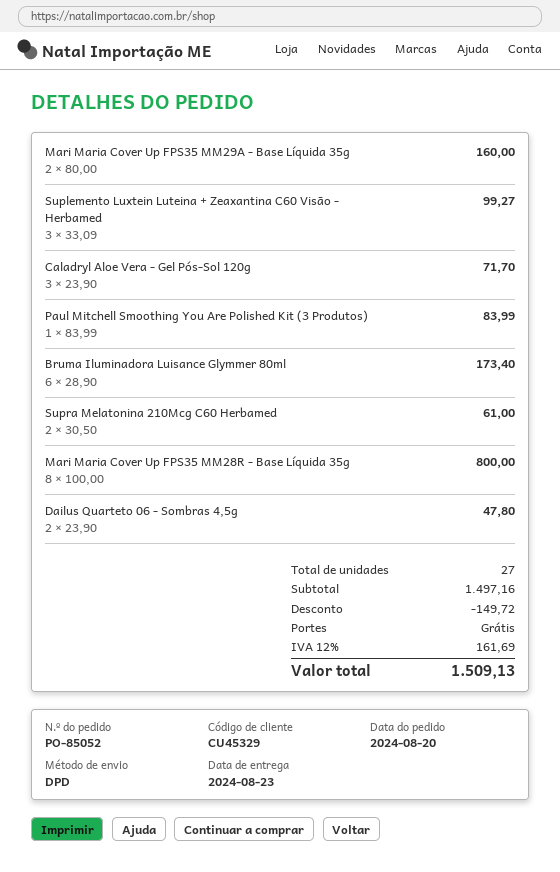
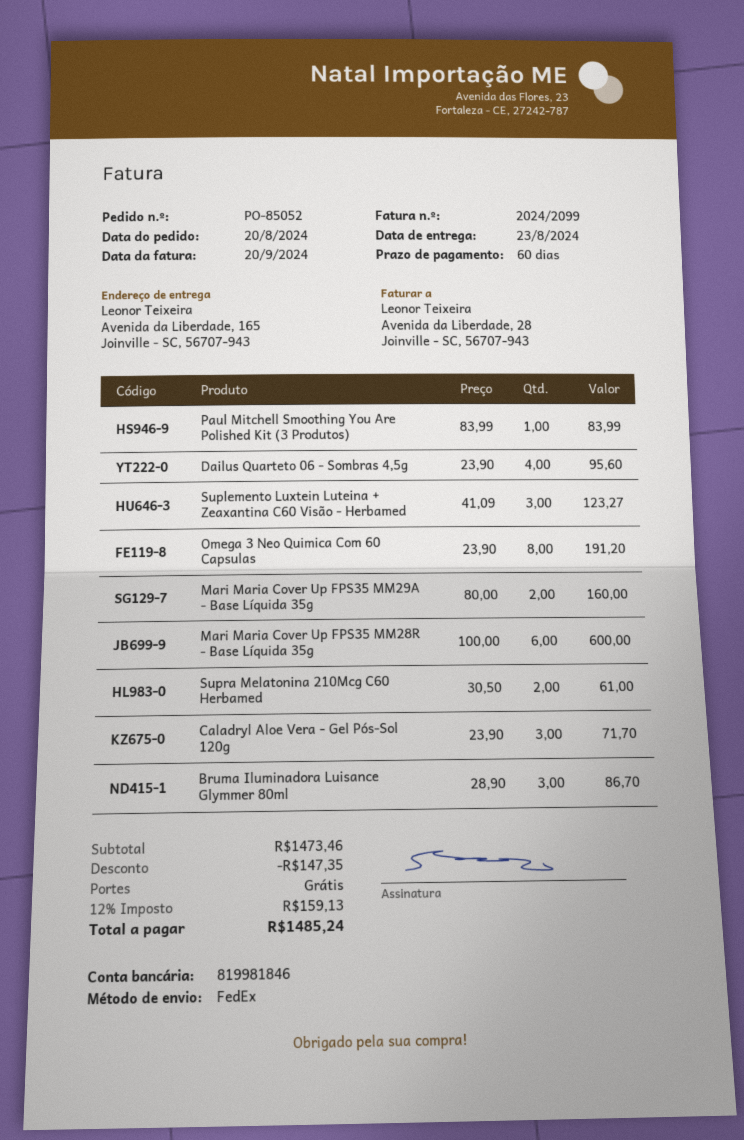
shipping method: DPD -> FedEx
Suplemento Luxtein Luteina + Zeaxantina C60 Visão - Herbamed: 3 x 33.09 = 99.27 -> 3 x 41.09 = 123.27
Bruma Iluminadora Luisance Glymmer 80ml: 6 x 28.90 = 173.40 -> 3 x 28.90 = 86.70
Mari Maria Cover Up FPS35 MM28R - Base Líquida 35g: 8 x 100.00 = 800.00 -> 6 x 100.00 = 600.00
Dailus Quarteto 06 - Sombras 4,5g: 2 x 23.90 = 47.80 -> 4 x 23.90 = 95.60
Omega 3 Neo Quimica Com 60 Capsulas: none -> 8 x 23.90 = 191.20
subtotal: 1497.16 -> 1473.46
discount: 149.72 -> 147.35
tax: 12% = 161.69 -> 12% = 159.13
total: 1509.13 -> 1485.24

